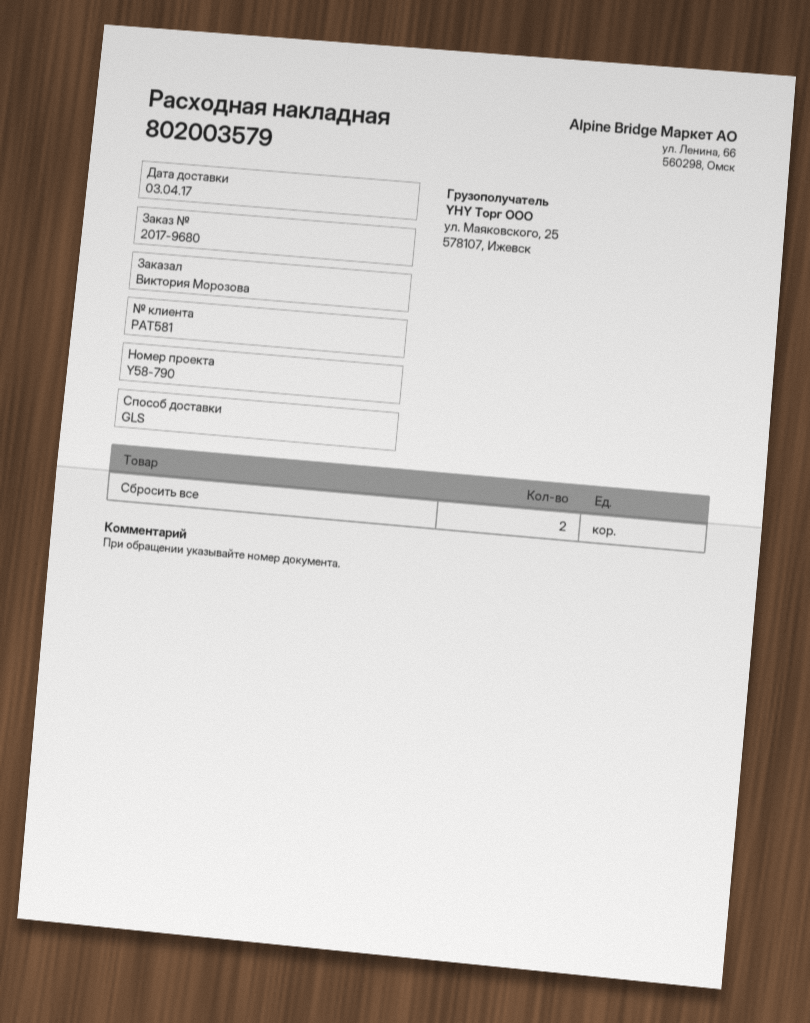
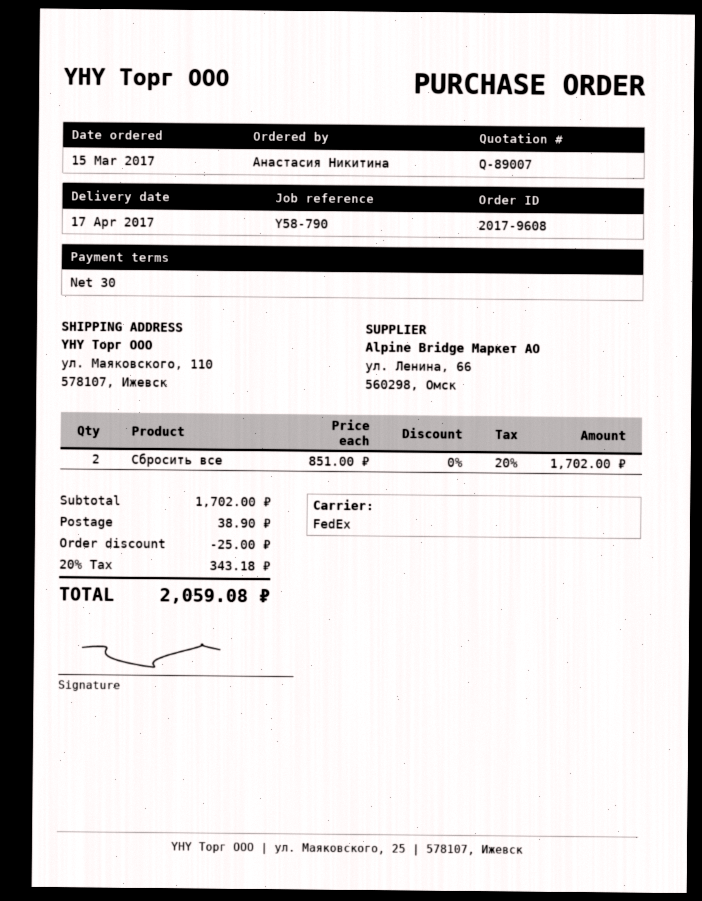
order number: 2017-9680 -> 2017-9608
delivery date: 2017-04-03 -> 2017-04-17
ordered by: Виктория Морозова -> Анастасия Никитина
shipping method: GLS -> FedEx
ship to: ул. Маяковского, 25, 578107, Ижевск -> ул. Маяковского, 110, 578107, Ижевск

